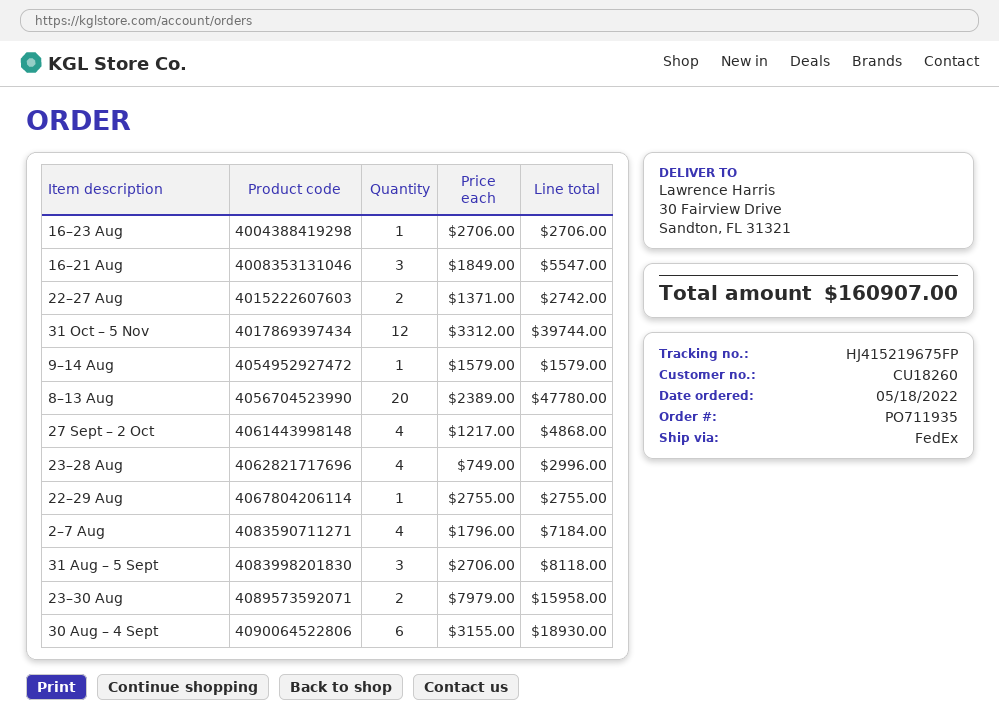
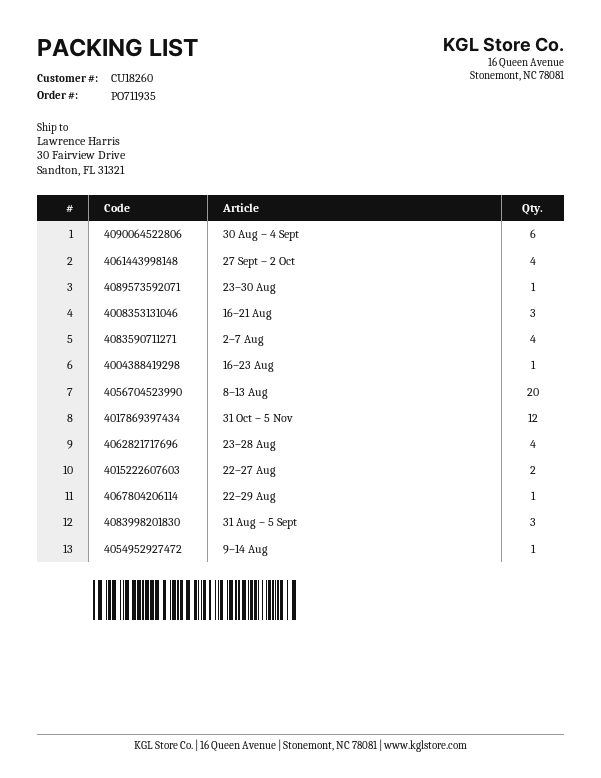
23–30 Aug: 2 -> 1

